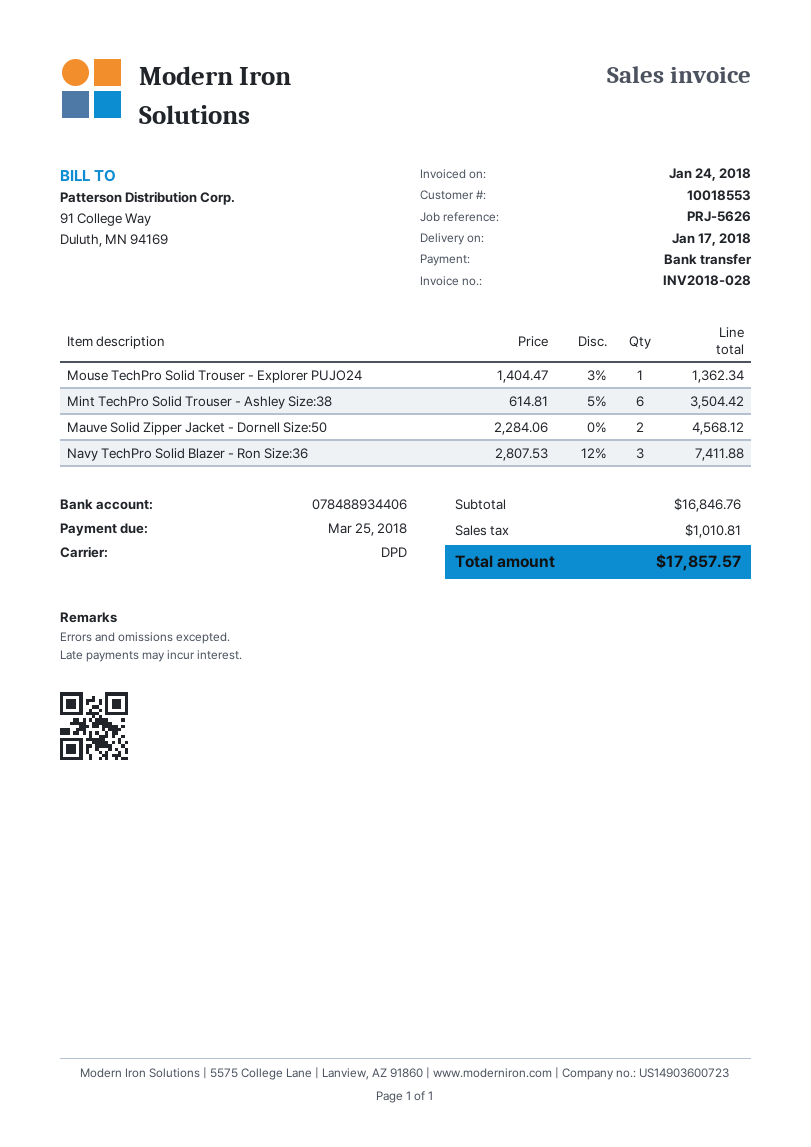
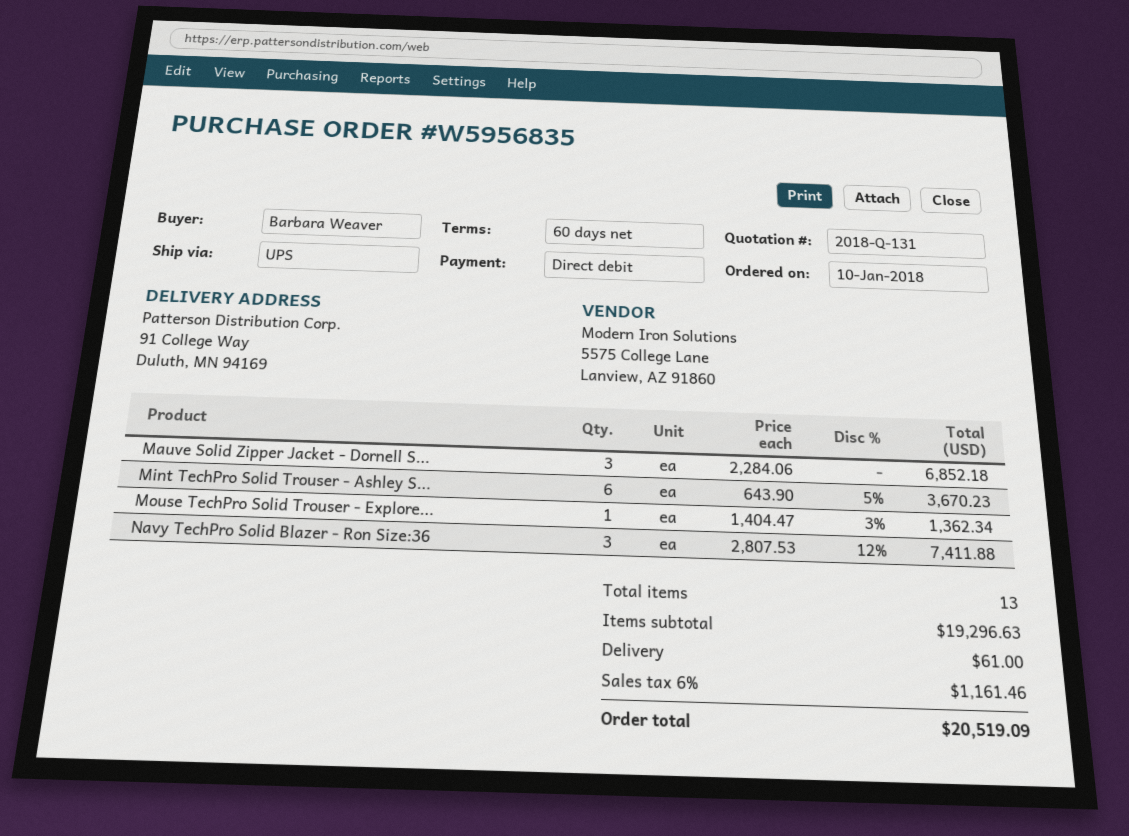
payment method: bank transfer -> direct debit
shipping method: DPD -> UPS
Mint TechPro Solid Trouser - Ashley Size:38: 6 x 614.81 - 5% = 3504.42 -> 6 x 643.90 - 5% = 3670.23
Mauve Solid Zipper Jacket - Dornell Size:50: 2 x 2284.06 = 4568.12 -> 3 x 2284.06 = 6852.18
subtotal: 16846.76 -> 19296.63
shipping: none -> 61.00
tax: 1010.81 -> 1161.46
total: 17857.57 -> 20519.09

